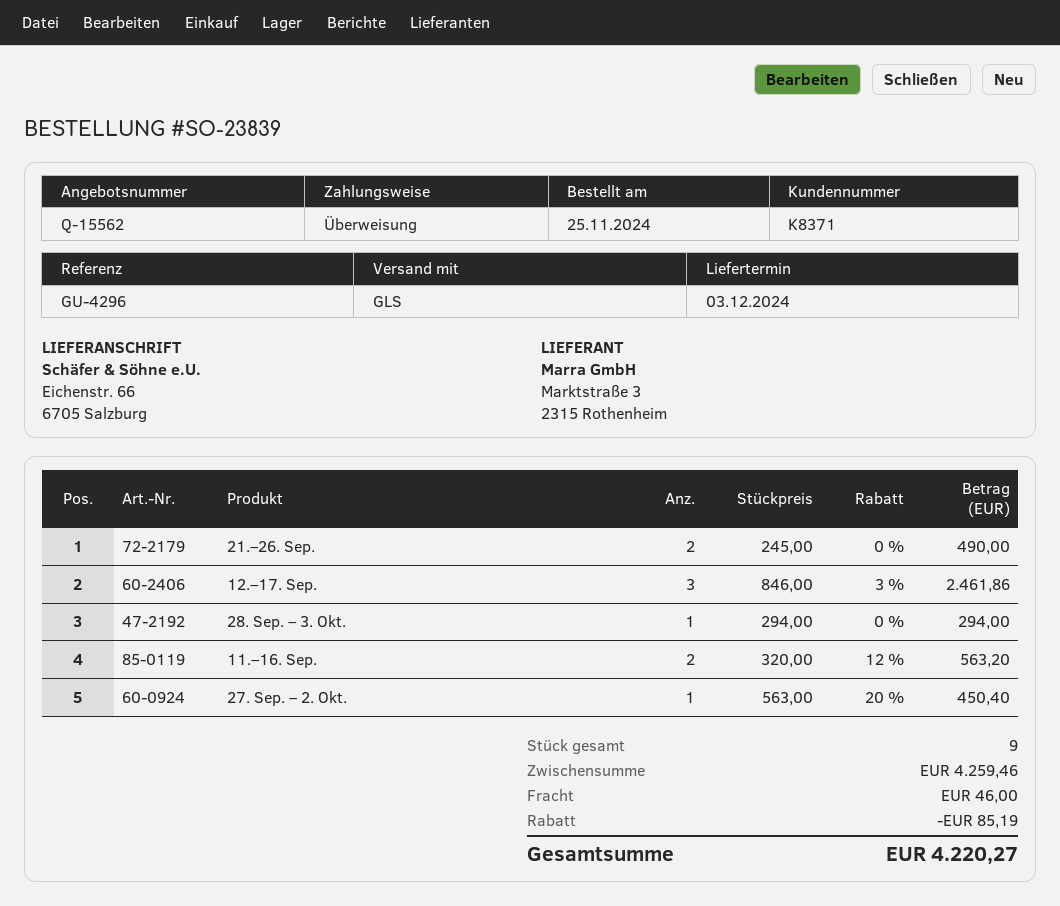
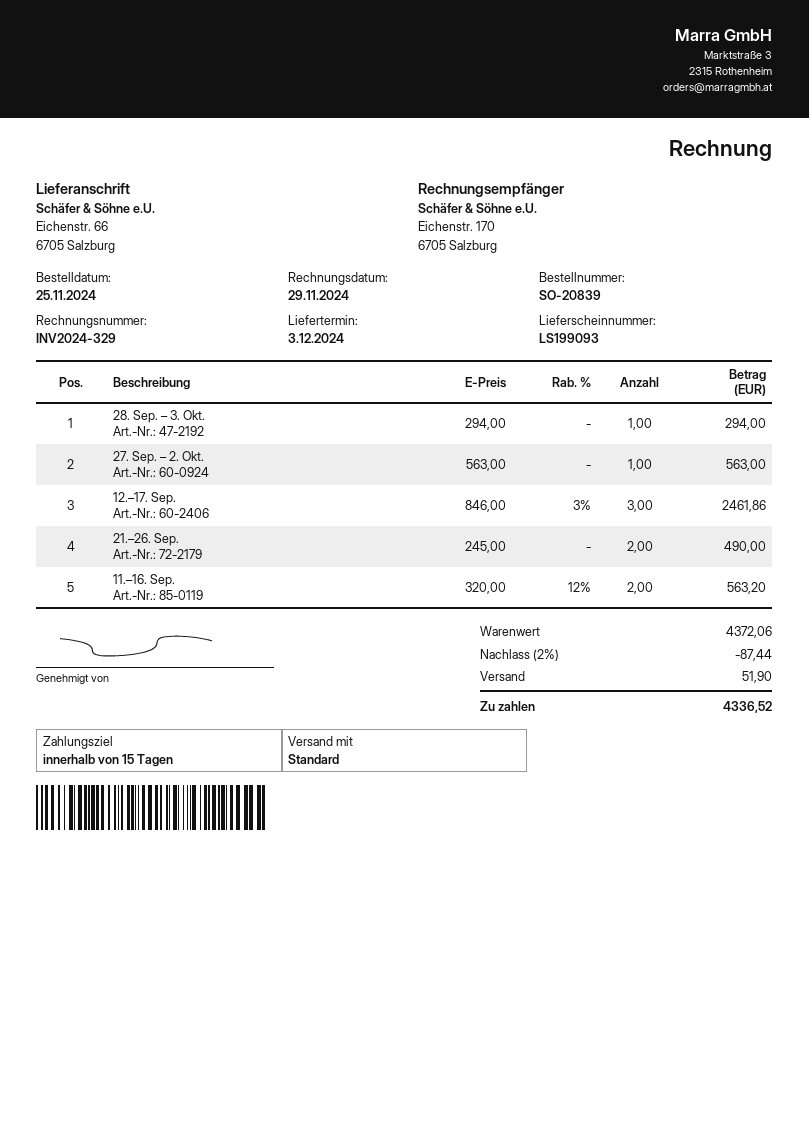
order number: SO-23839 -> SO-20839
shipping method: GLS -> standard
27. Sep. – 2. Okt.: 1 x 563.00 - 20% = 450.40 -> 1 x 563.00 = 563.00
subtotal: 4259.46 -> 4372.06
discount: 85.19 -> 87.44
shipping: 46.00 -> 51.90
total: 4220.27 -> 4336.52

